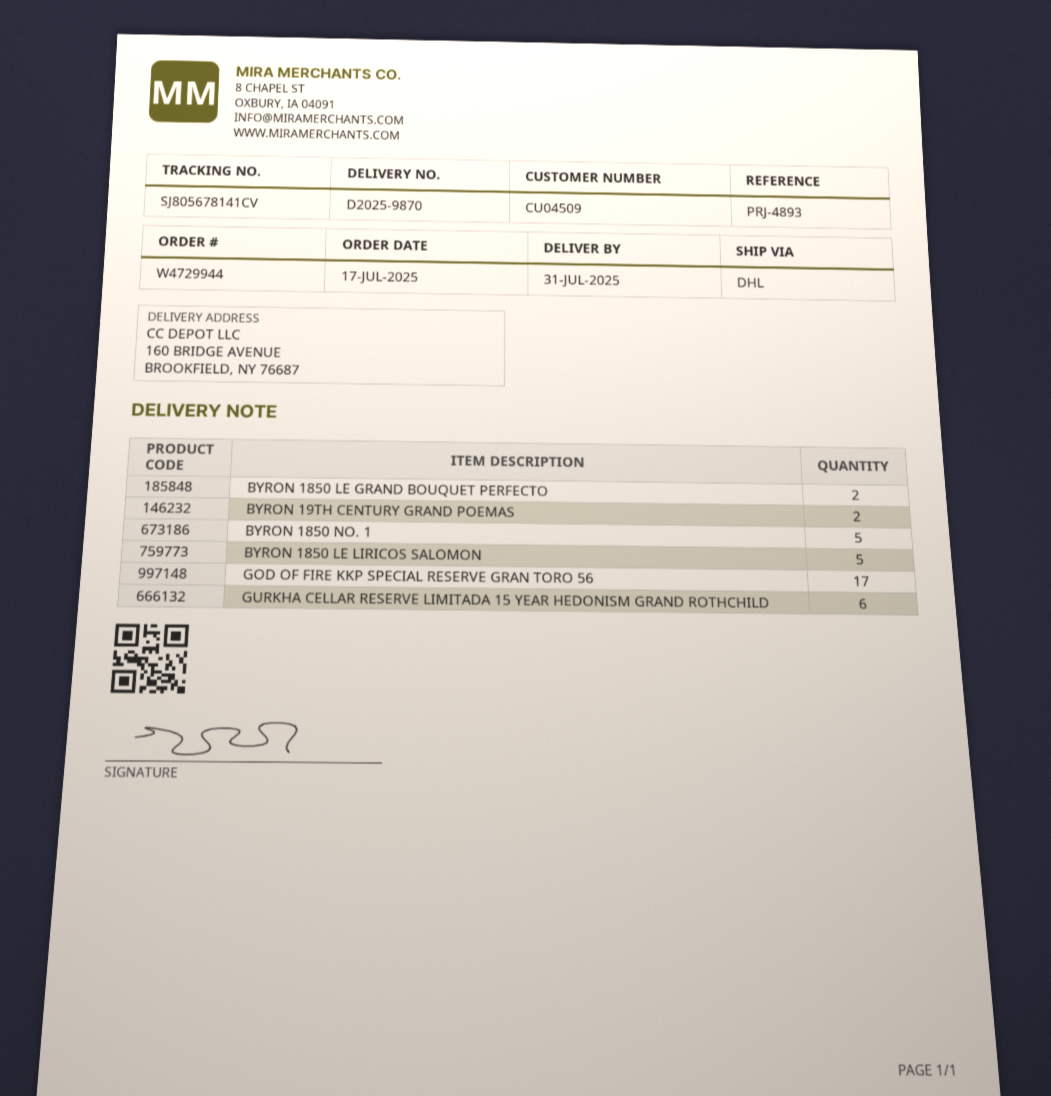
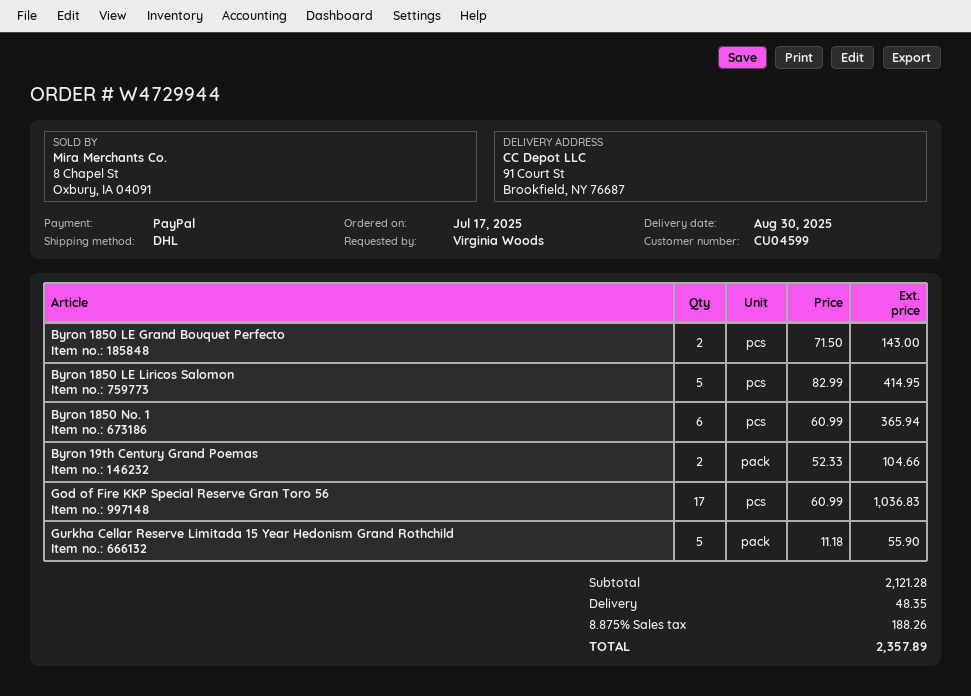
delivery date: 2025-07-31 -> 2025-08-30
customer number: CU04509 -> CU04599
ship to: 160 BRIDGE AVENUE, BROOKFIELD, NY 76687 -> 91 Court St, Brookfield, NY 76687
BYRON 1850 NO. 1: 5 -> 6
GURKHA CELLAR RESERVE LIMITADA 15 YEAR HEDONISM GRAND ROTHCHILD: 6 -> 5

